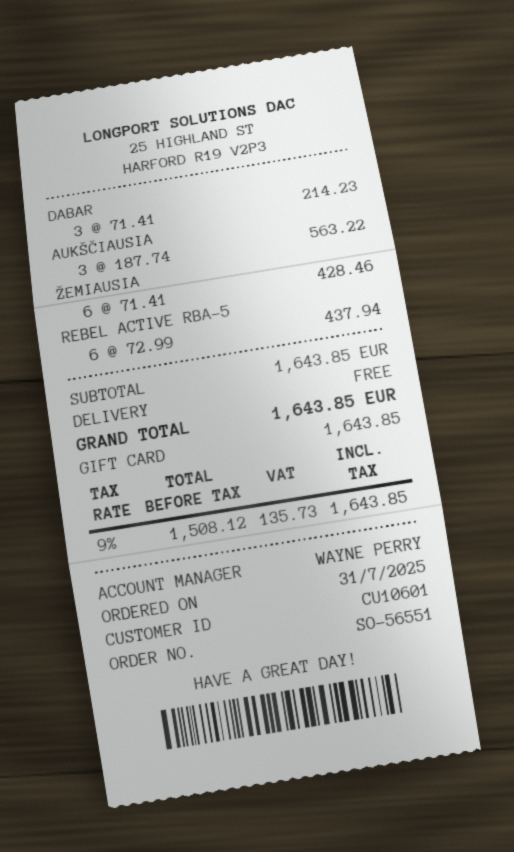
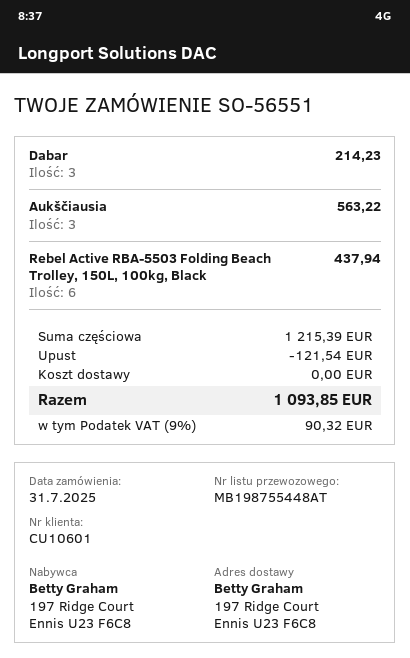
ŽEMIAUSIA: 6 for 428.46 -> none
subtotal: 1643.85 -> 1215.39
discount: none -> 121.54
tax: 9% = 135.73 -> 9% = 90.32
total: 1643.85 -> 1093.85

